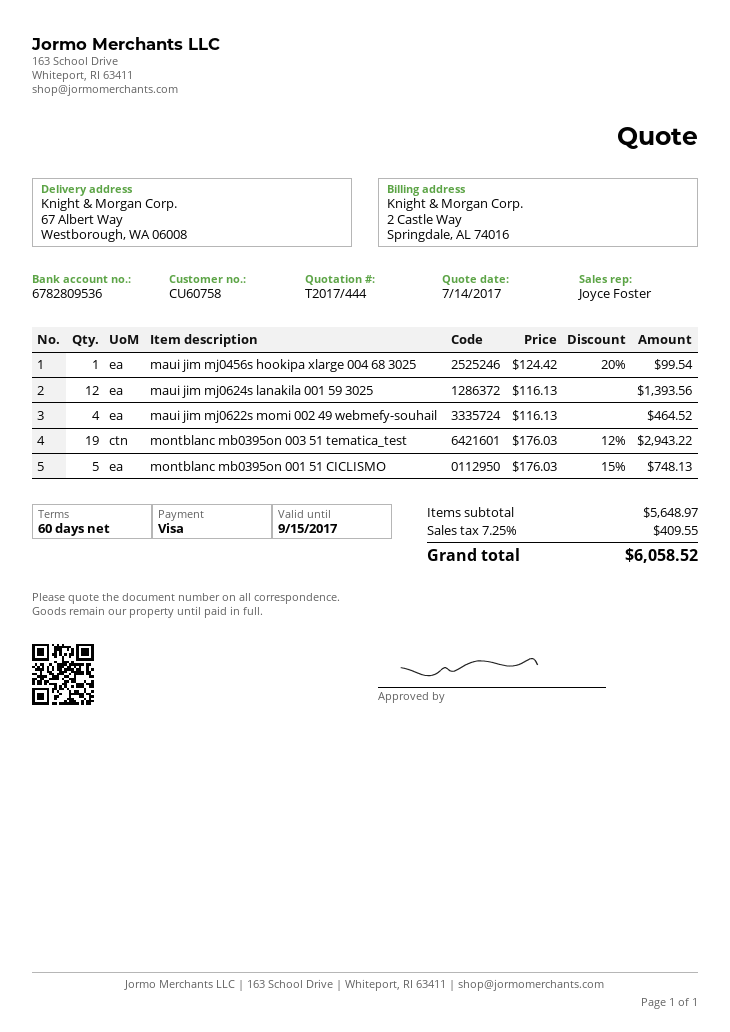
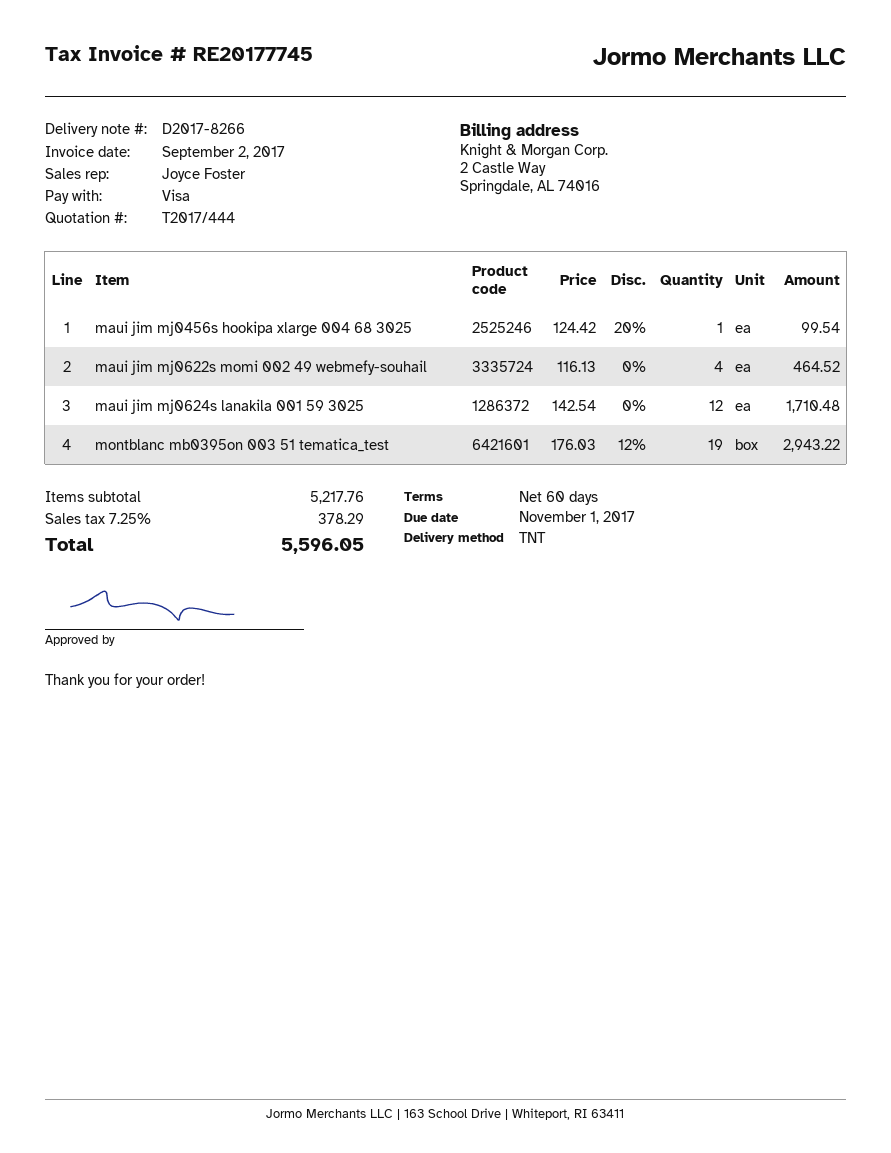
maui jim mj0624s lanakila 001 59 3025: 12 x 116.13 = 1393.56 -> 12 x 142.54 = 1710.48
montblanc mb0395on 001 51 CICLISMO: 5 x 176.03 - 15% = 748.13 -> none
subtotal: 5648.97 -> 5217.76
tax: 7.25% = 409.55 -> 7.25% = 378.29
total: 6058.52 -> 5596.05

